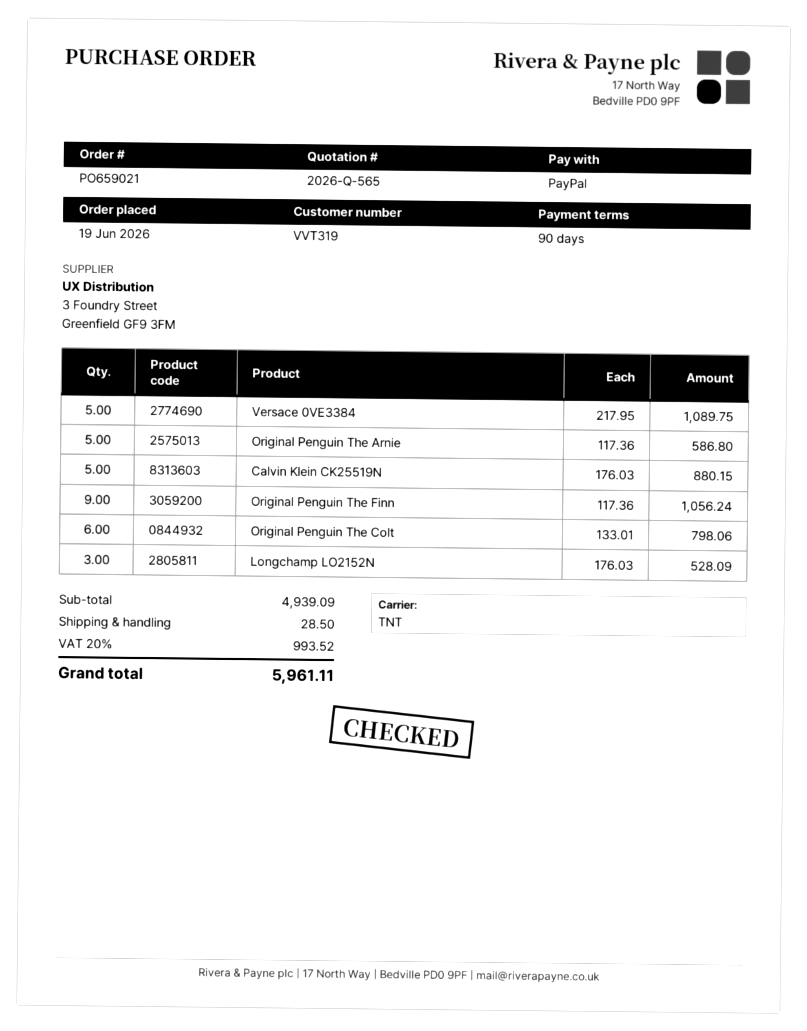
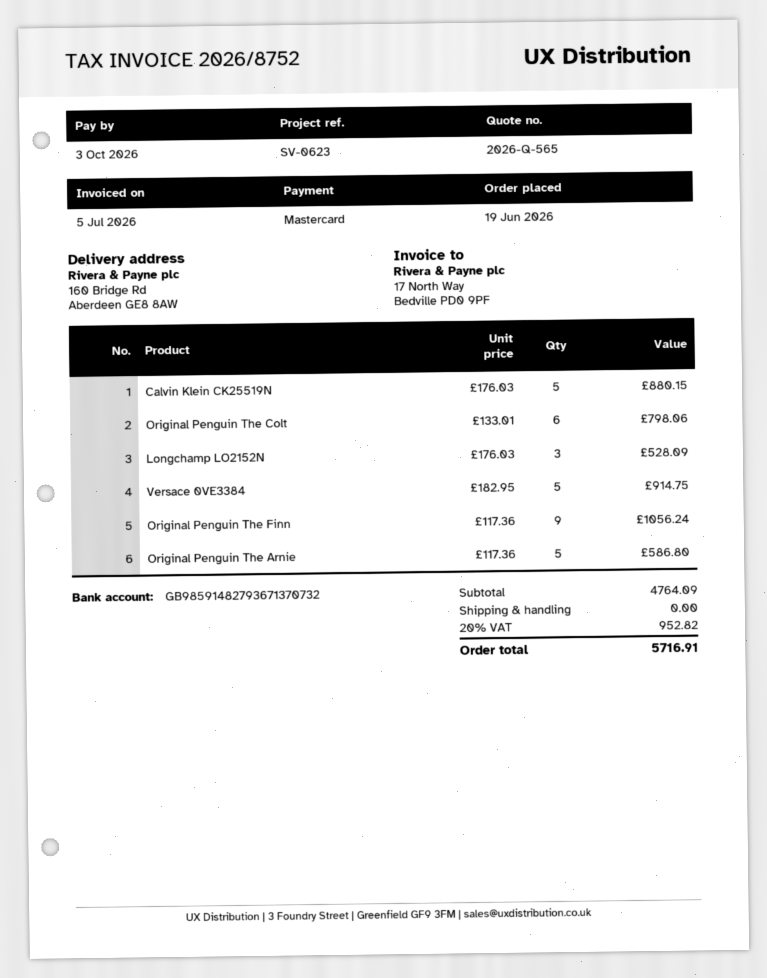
payment method: PayPal -> Mastercard
Versace 0VE3384: 5 x 217.95 = 1089.75 -> 5 x 182.95 = 914.75
subtotal: 4939.09 -> 4764.09
shipping: 28.50 -> 0.00
tax: 20% = 993.52 -> 20% = 952.82
total: 5961.11 -> 5716.91

